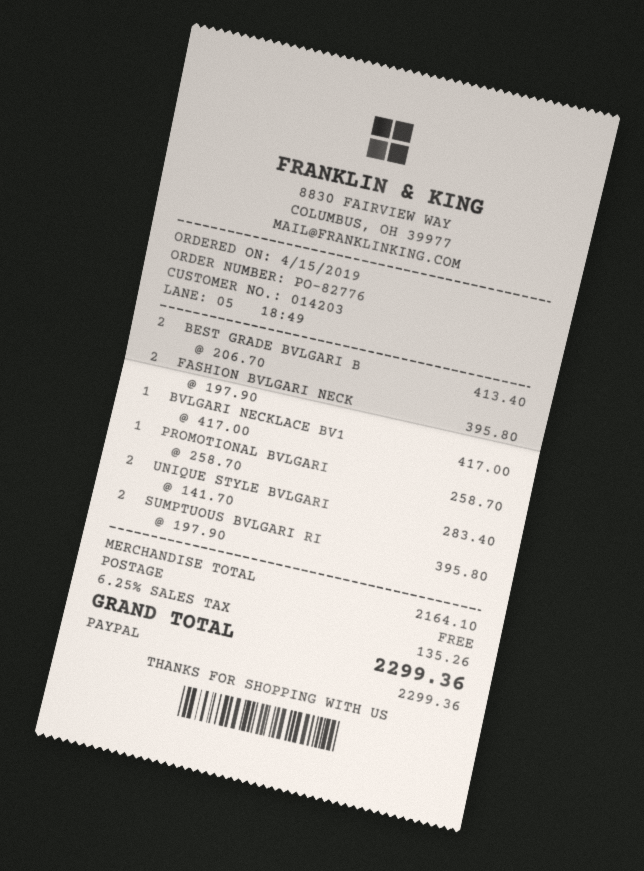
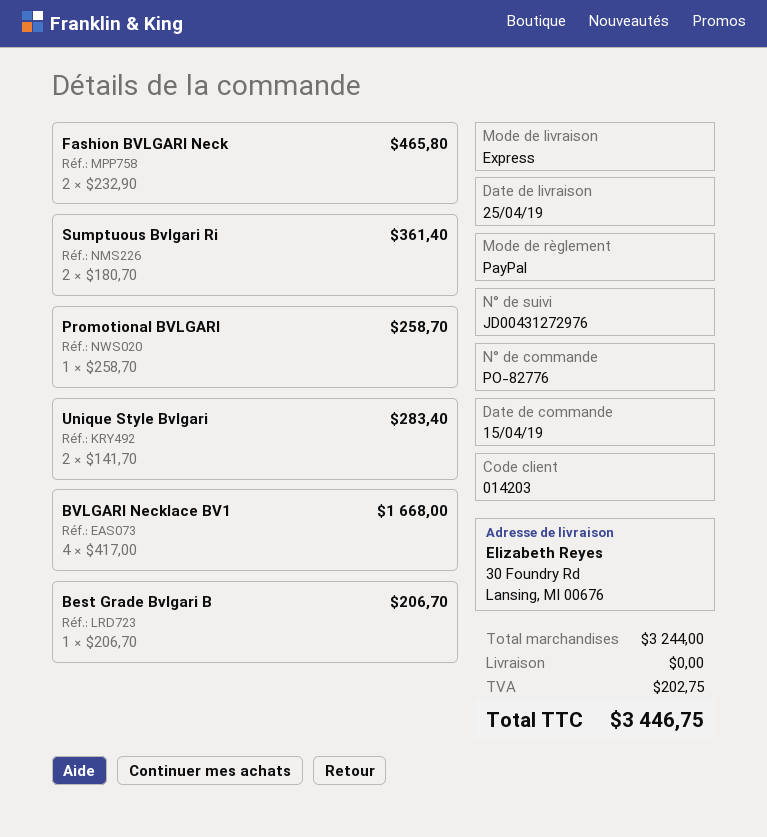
BEST GRADE BVLGARI B: 2 x 206.70 = 413.40 -> 1 x 206.70 = 206.70
FASHION BVLGARI NECK: 2 x 197.90 = 395.80 -> 2 x 232.90 = 465.80
BVLGARI NECKLACE BV1: 1 x 417.00 = 417.00 -> 4 x 417.00 = 1668.00
SUMPTUOUS BVLGARI RI: 2 x 197.90 = 395.80 -> 2 x 180.70 = 361.40
subtotal: 2164.10 -> 3244.00
tax: 135.26 -> 202.75
total: 2299.36 -> 3446.75

